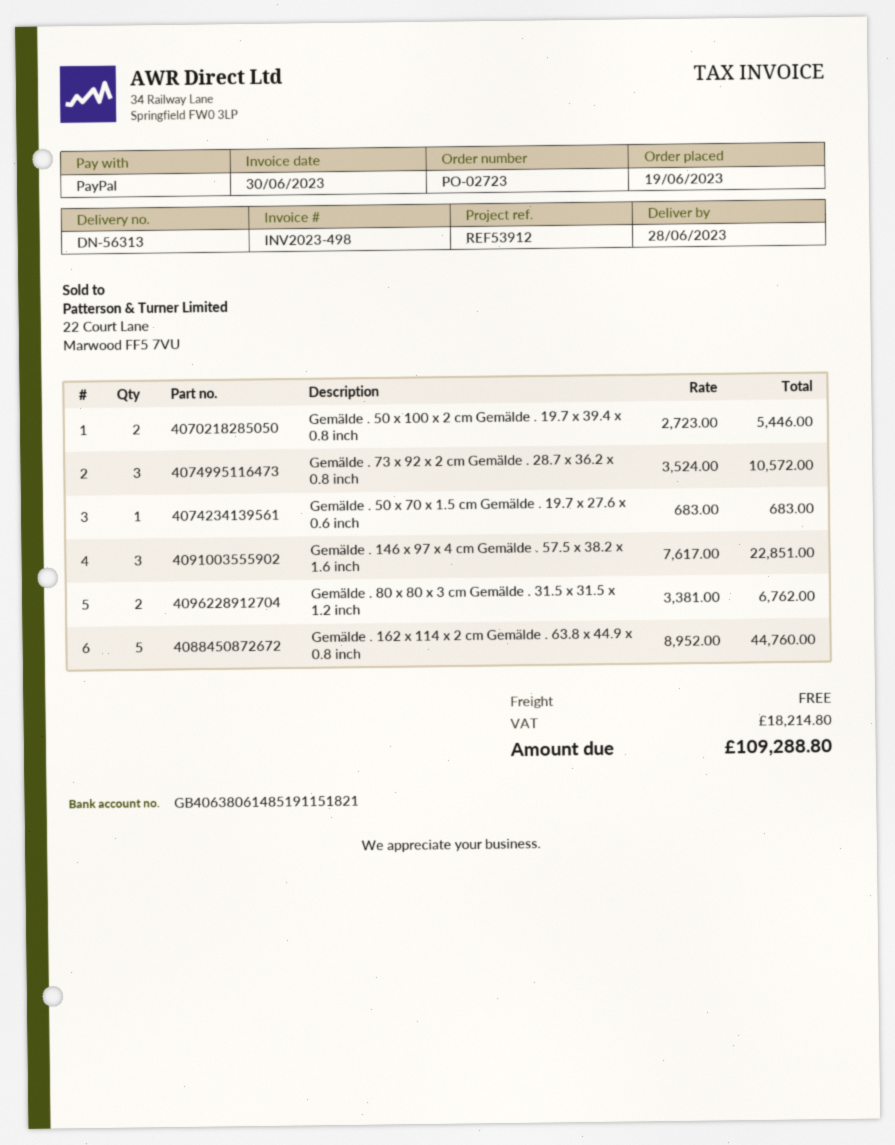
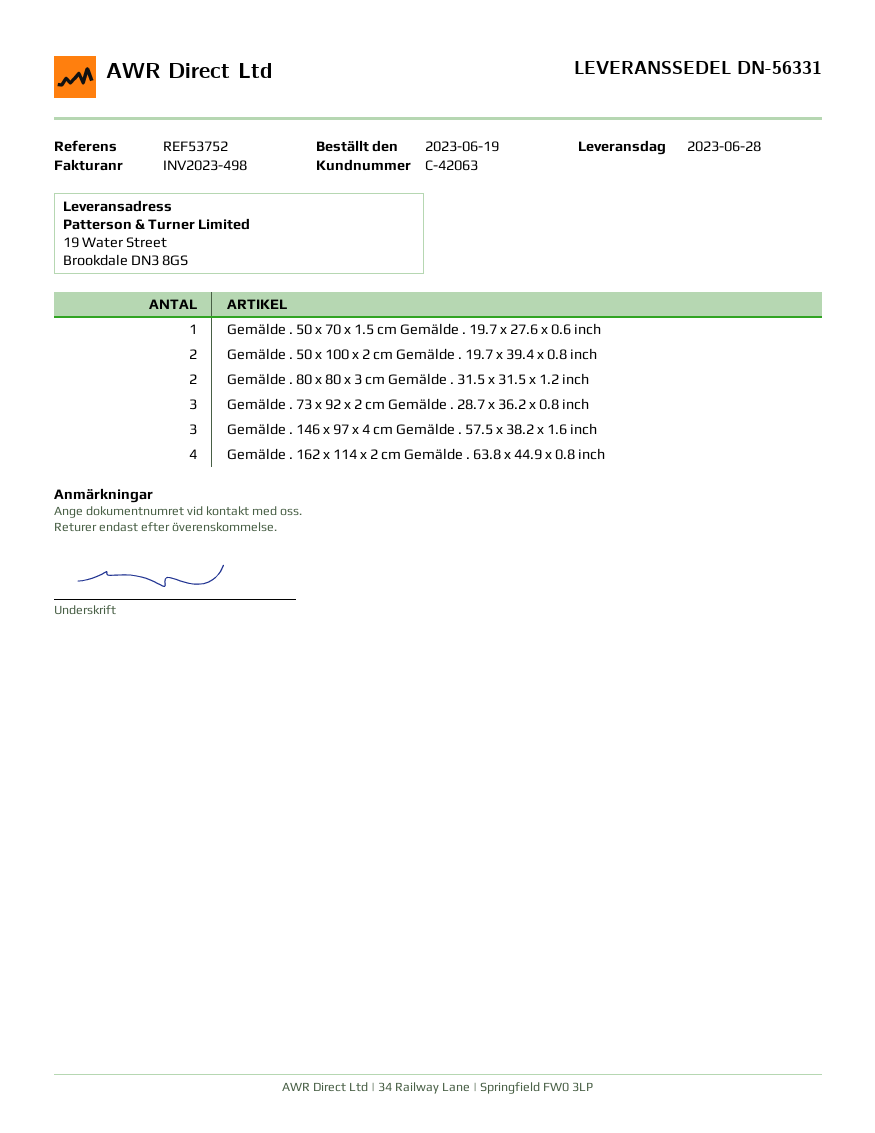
delivery note number: DN-56313 -> DN-56331
reference: REF53912 -> REF53752
Gemälde . 162 x 114 x 2 cm Gemälde . 63.8 x 44.9 x 0.8 inch: 5 -> 4

